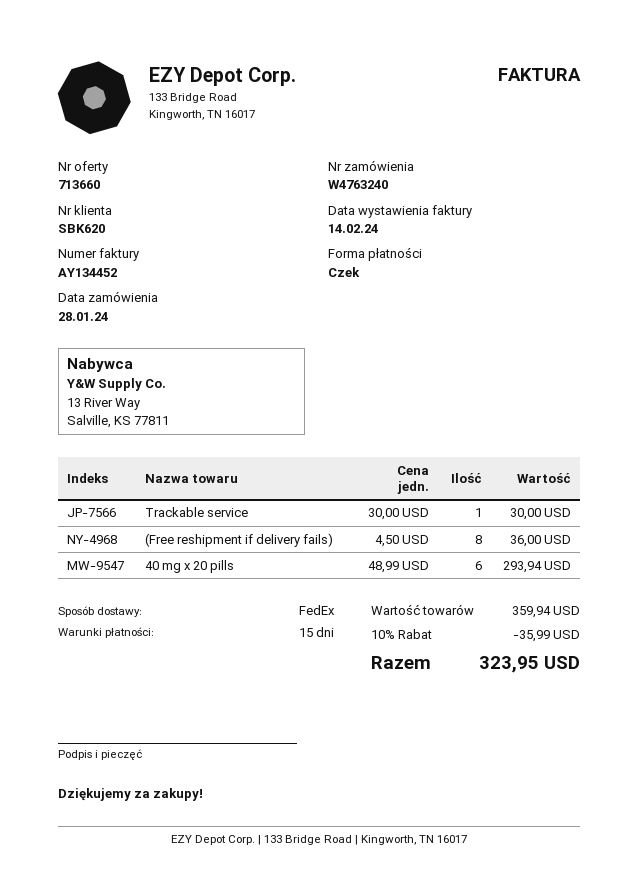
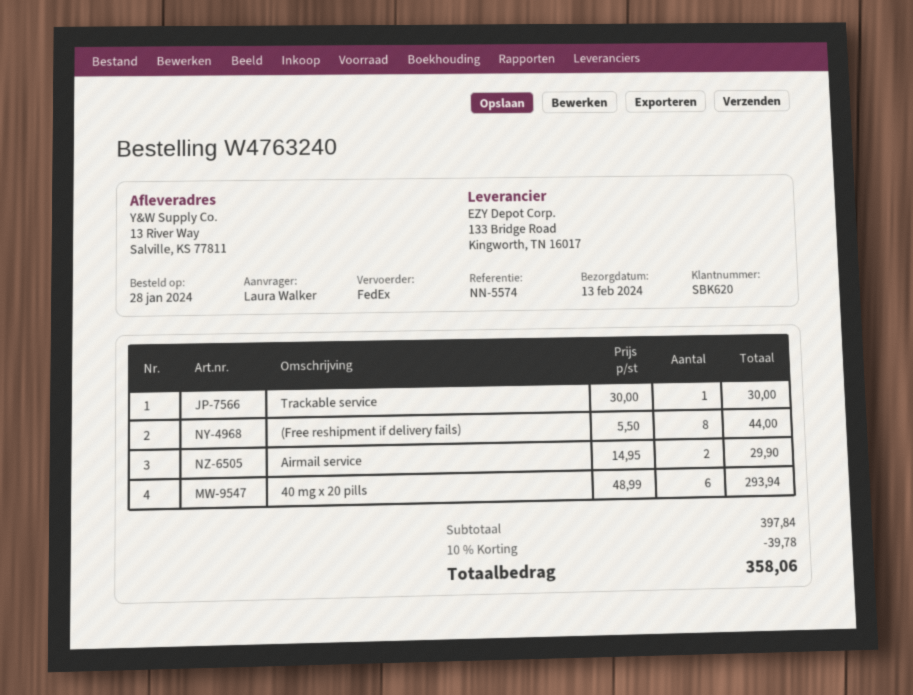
(Free reshipment if delivery fails): 8 x 4.50 = 36.00 -> 8 x 5.50 = 44.00
Airmail service: none -> 2 x 14.95 = 29.90
subtotal: 359.94 -> 397.84
discount: 10% = 35.99 -> 10% = 39.78
total: 323.95 -> 358.06

